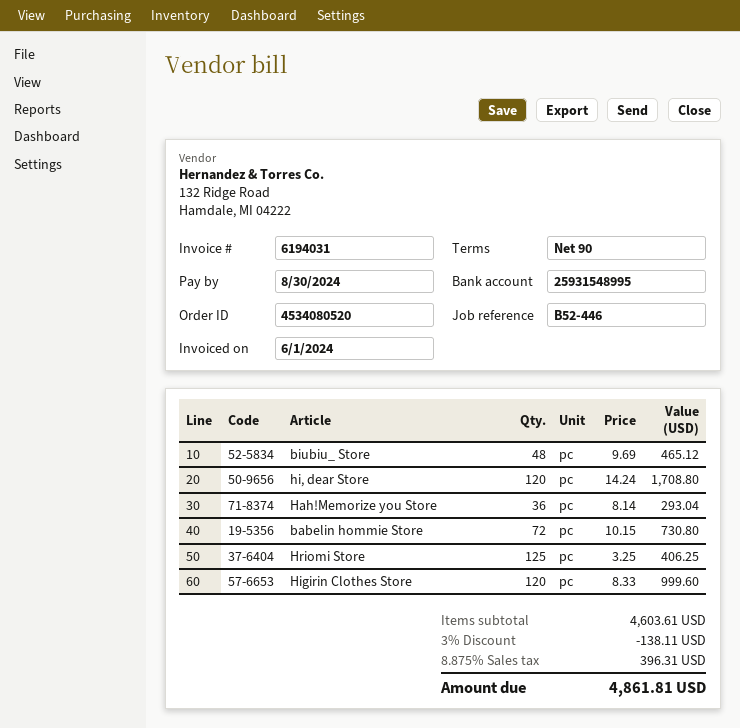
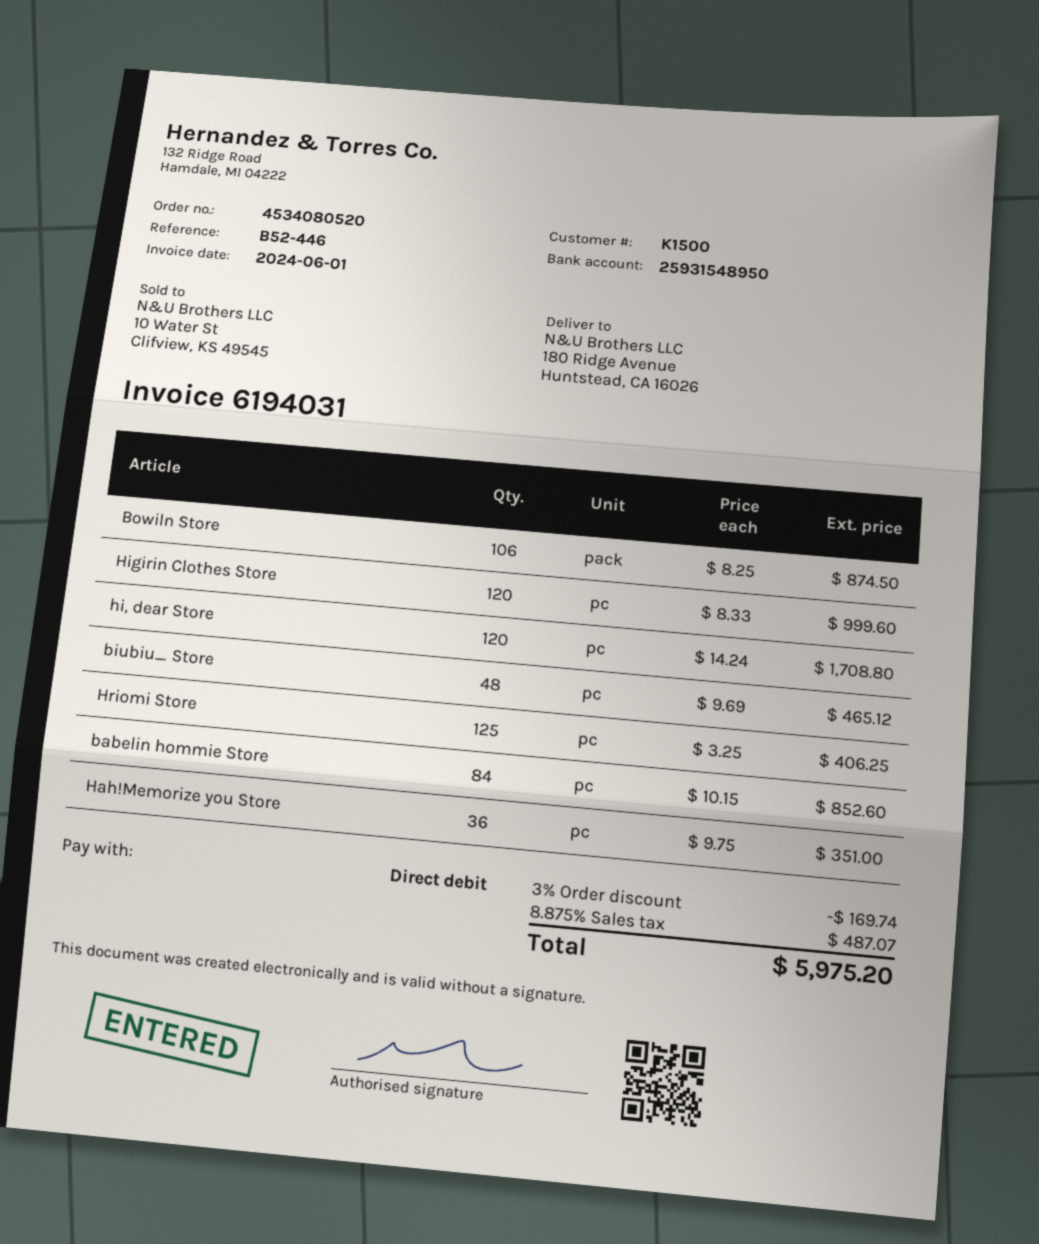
bank account: 25931548995 -> 25931548950
Hah!Memorize you Store: 36 x 8.14 = 293.04 -> 36 x 9.75 = 351.00
babelin hommie Store: 72 x 10.15 = 730.80 -> 84 x 10.15 = 852.60
Bowiln Store: none -> 106 x 8.25 = 874.50
discount: 3% = 138.11 -> 3% = 169.74
tax: 8.875% = 396.31 -> 8.875% = 487.07
total: 4861.81 -> 5975.20

